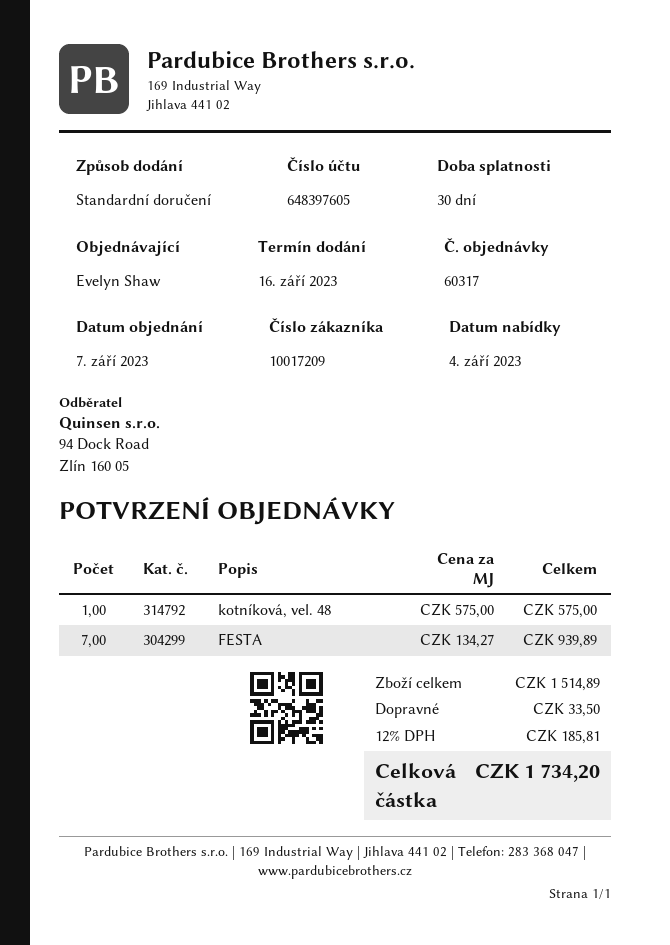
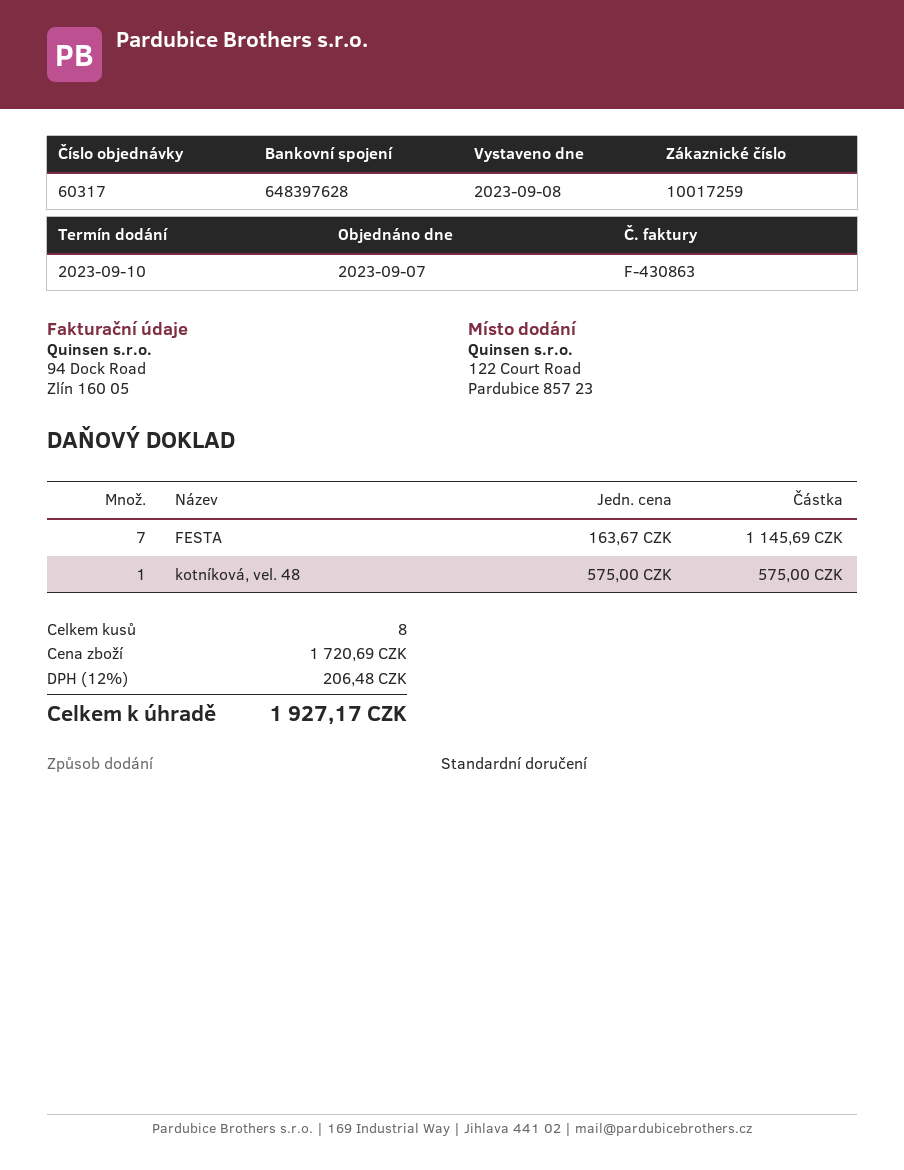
delivery date: 2023-09-16 -> 2023-09-10
customer number: 10017209 -> 10017259
bank account: 648397605 -> 648397628
FESTA: 7 x 134.27 = 939.89 -> 7 x 163.67 = 1145.69
subtotal: 1514.89 -> 1720.69
shipping: 33.50 -> none
tax: 12% = 185.81 -> 12% = 206.48
total: 1734.20 -> 1927.17

